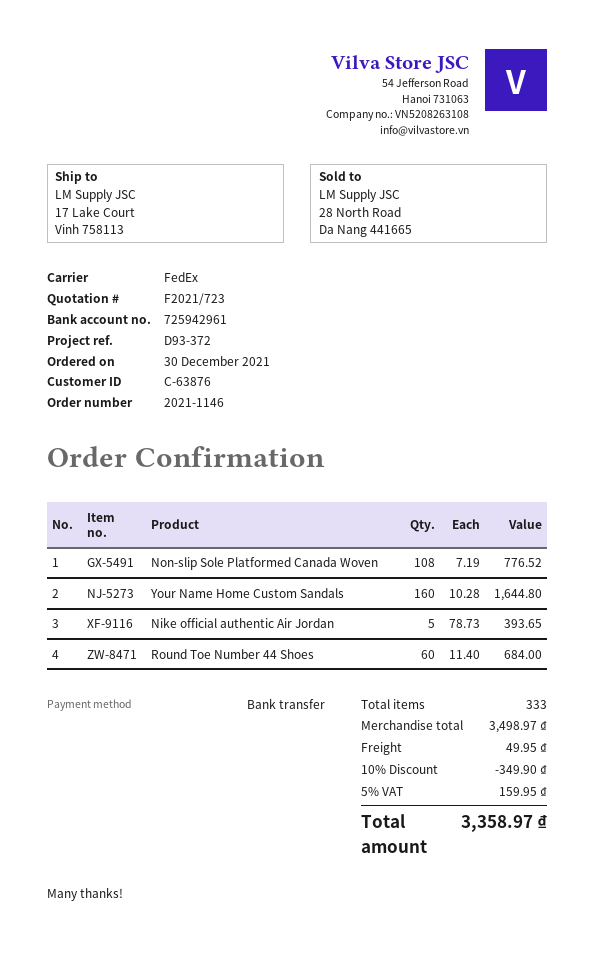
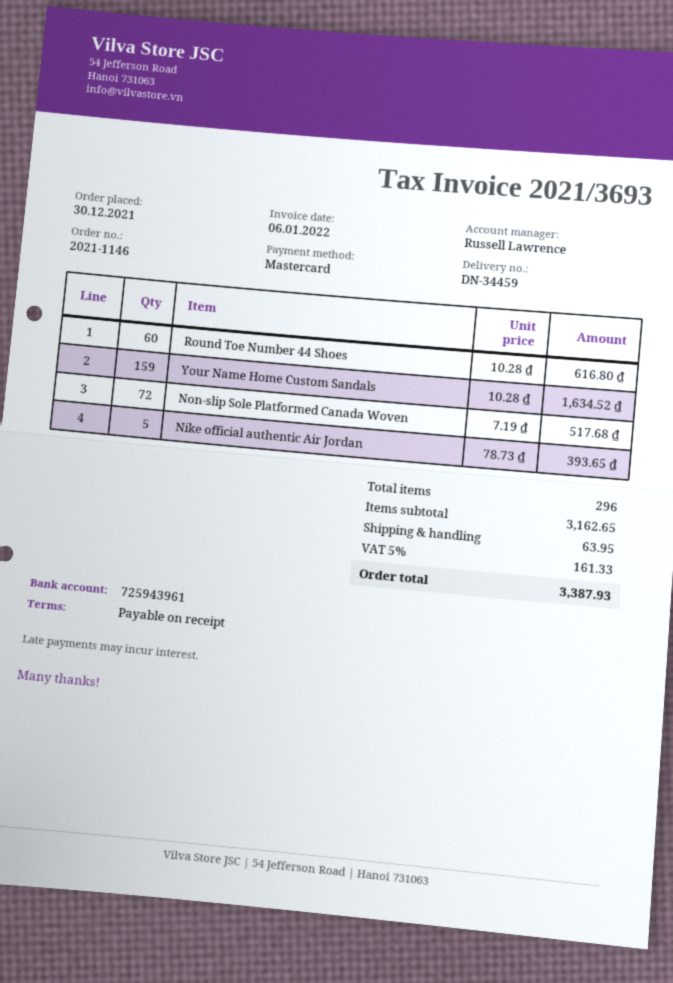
payment method: bank transfer -> Mastercard
bank account: 725942961 -> 725943961
Non-slip Sole Platformed Canada Woven: 108 x 7.19 = 776.52 -> 72 x 7.19 = 517.68
Your Name Home Custom Sandals: 160 x 10.28 = 1644.80 -> 159 x 10.28 = 1634.52
Round Toe Number 44 Shoes: 60 x 11.40 = 684.00 -> 60 x 10.28 = 616.80
total quantity: 333 -> 296
subtotal: 3498.97 -> 3162.65
discount: 10% = 349.90 -> none
shipping: 49.95 -> 63.95
tax: 5% = 159.95 -> 5% = 161.33
total: 3358.97 -> 3387.93

